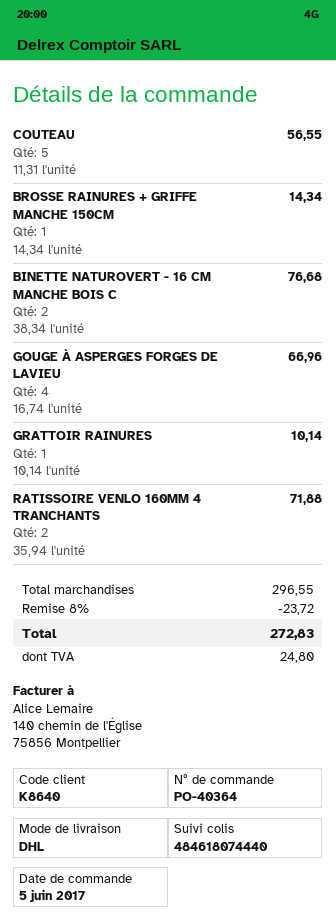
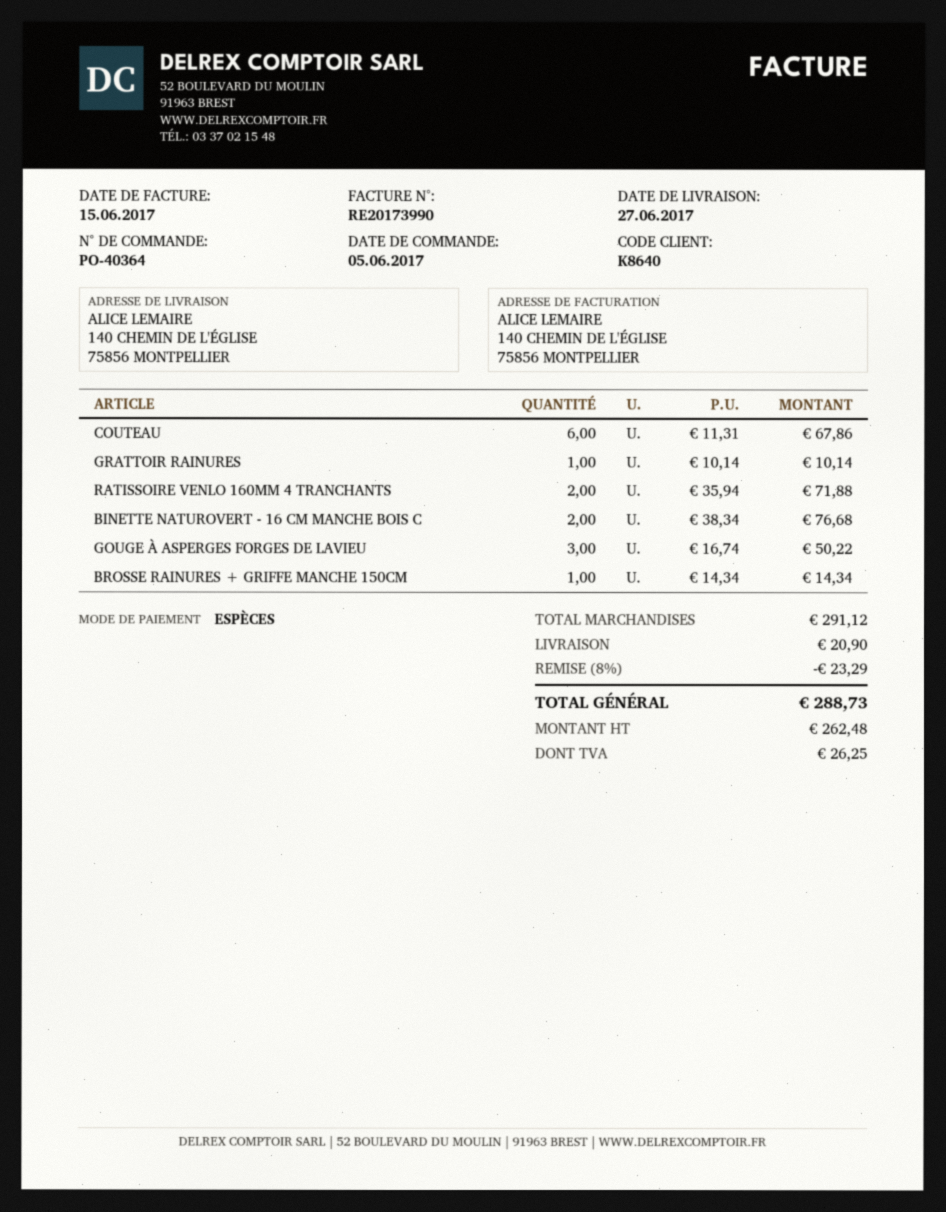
COUTEAU: 5 x 11.31 = 56.55 -> 6 x 11.31 = 67.86
GOUGE À ASPERGES FORGES DE LAVIEU: 4 x 16.74 = 66.96 -> 3 x 16.74 = 50.22
subtotal: 296.55 -> 291.12
discount: 8% = 23.72 -> 8% = 23.29
shipping: none -> 20.90
tax: 24.80 -> 26.25
total: 272.83 -> 288.73

